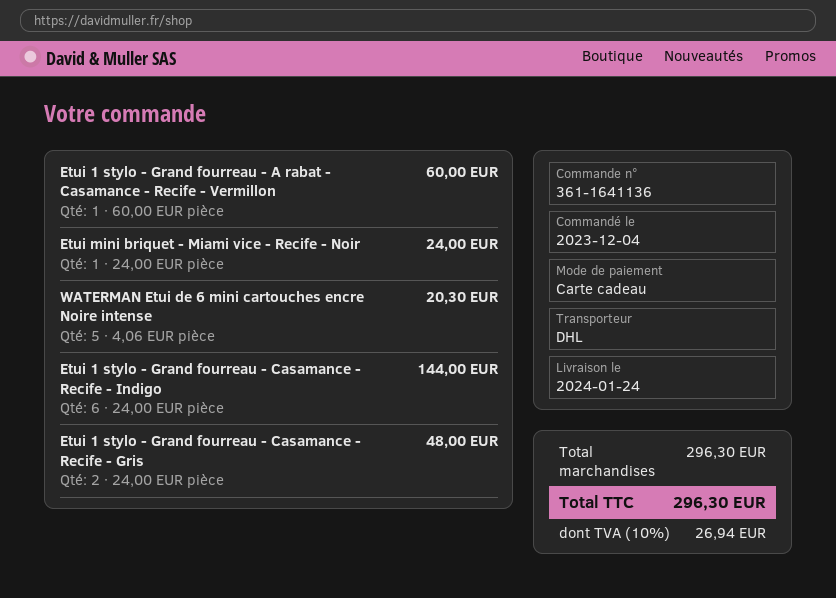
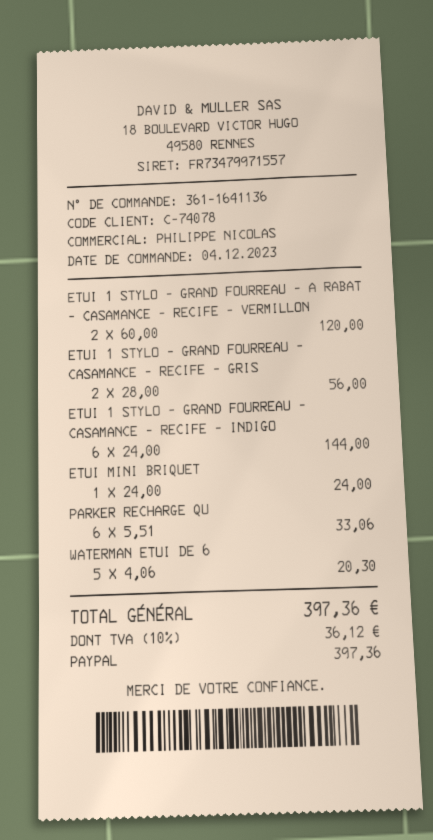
payment method: gift card -> PayPal
Etui 1 stylo - Grand fourreau - A rabat - Casamance - Recife - Vermillon: 1 x 60.00 = 60.00 -> 2 x 60.00 = 120.00
Etui 1 stylo - Grand fourreau - Casamance - Recife - Gris: 2 x 24.00 = 48.00 -> 2 x 28.00 = 56.00
PARKER RECHARGE QU: none -> 6 x 5.51 = 33.06
tax: 10% = 26.94 -> 10% = 36.12
total: 296.30 -> 397.36

